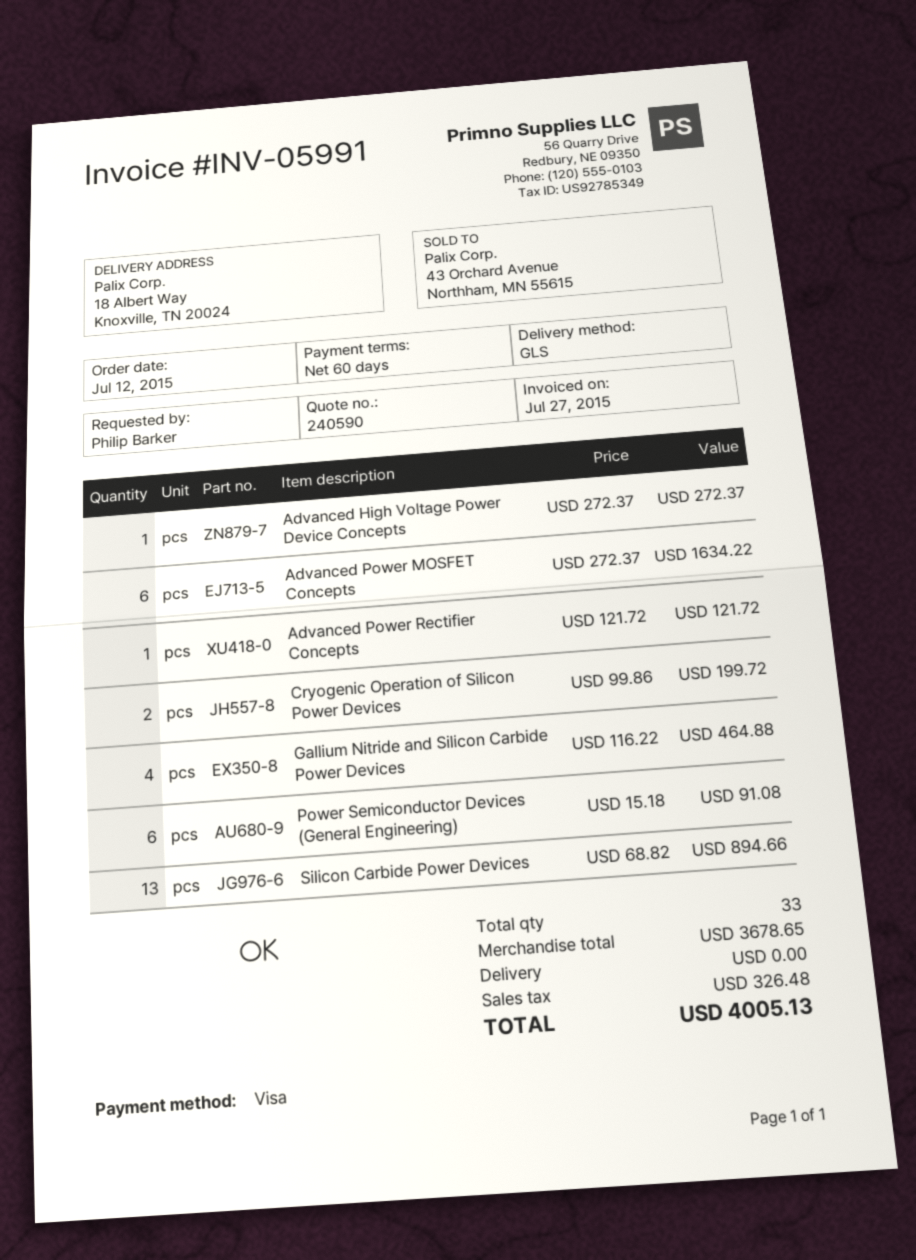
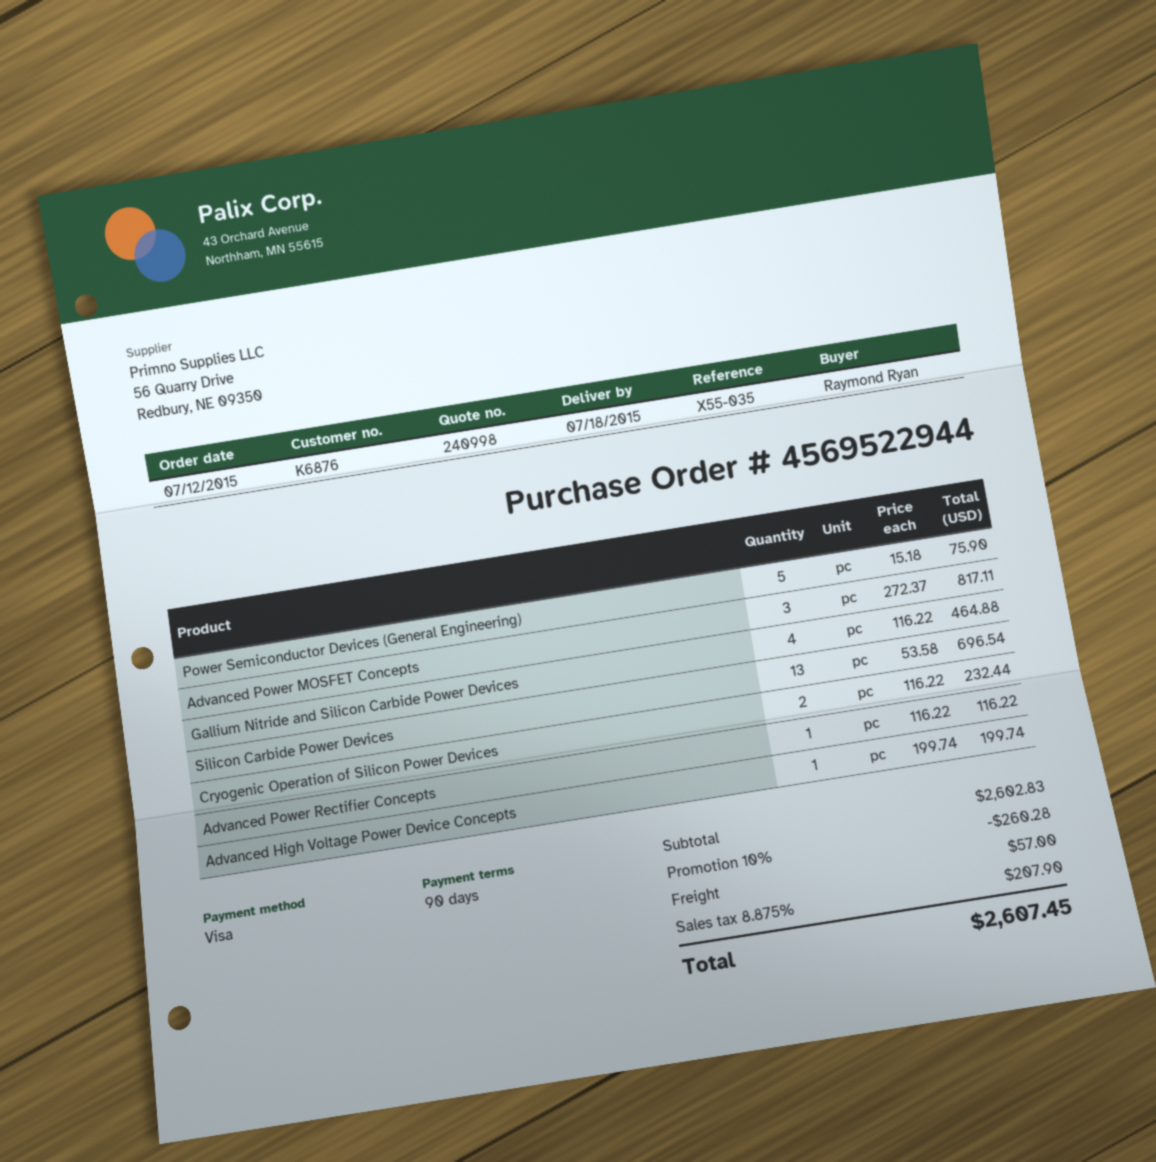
quote number: 240590 -> 240998
payment terms: 60 days -> 90 days
ordered by: Philip Barker -> Raymond Ryan
Advanced High Voltage Power Device Concepts: 1 x 272.37 = 272.37 -> 1 x 199.74 = 199.74
Advanced Power MOSFET Concepts: 6 x 272.37 = 1634.22 -> 3 x 272.37 = 817.11
Advanced Power Rectifier Concepts: 1 x 121.72 = 121.72 -> 1 x 116.22 = 116.22
Cryogenic Operation of Silicon Power Devices: 2 x 99.86 = 199.72 -> 2 x 116.22 = 232.44
Power Semiconductor Devices (General Engineering): 6 x 15.18 = 91.08 -> 5 x 15.18 = 75.90
Silicon Carbide Power Devices: 13 x 68.82 = 894.66 -> 13 x 53.58 = 696.54
subtotal: 3678.65 -> 2602.83
discount: none -> 10% = 260.28
shipping: 0.00 -> 57.00
tax: 326.48 -> 207.90
total: 4005.13 -> 2607.45

